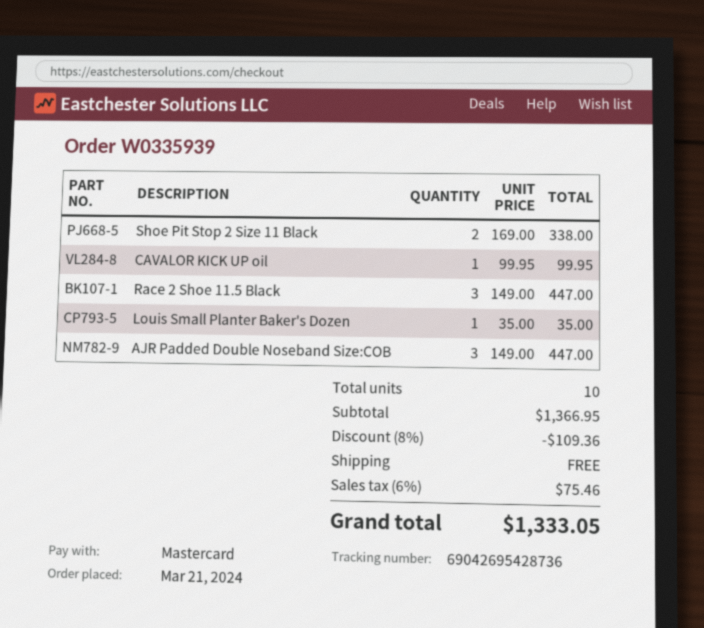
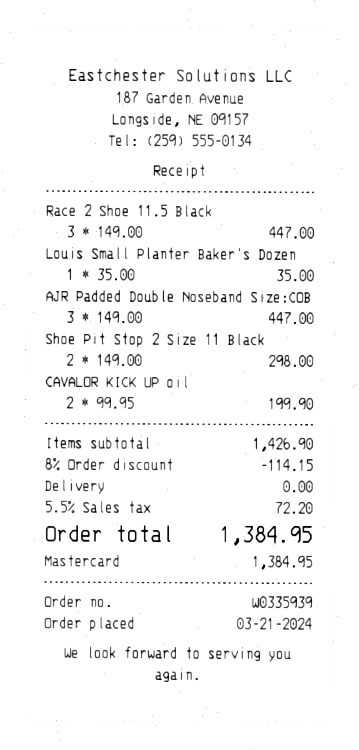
Shoe Pit Stop 2 Size 11 Black: 2 x 169.00 = 338.00 -> 2 x 149.00 = 298.00
CAVALOR KICK UP oil: 1 x 99.95 = 99.95 -> 2 x 99.95 = 199.90
subtotal: 1366.95 -> 1426.90
discount: 8% = 109.36 -> 8% = 114.15
tax: 6% = 75.46 -> 5.5% = 72.20
total: 1333.05 -> 1384.95

